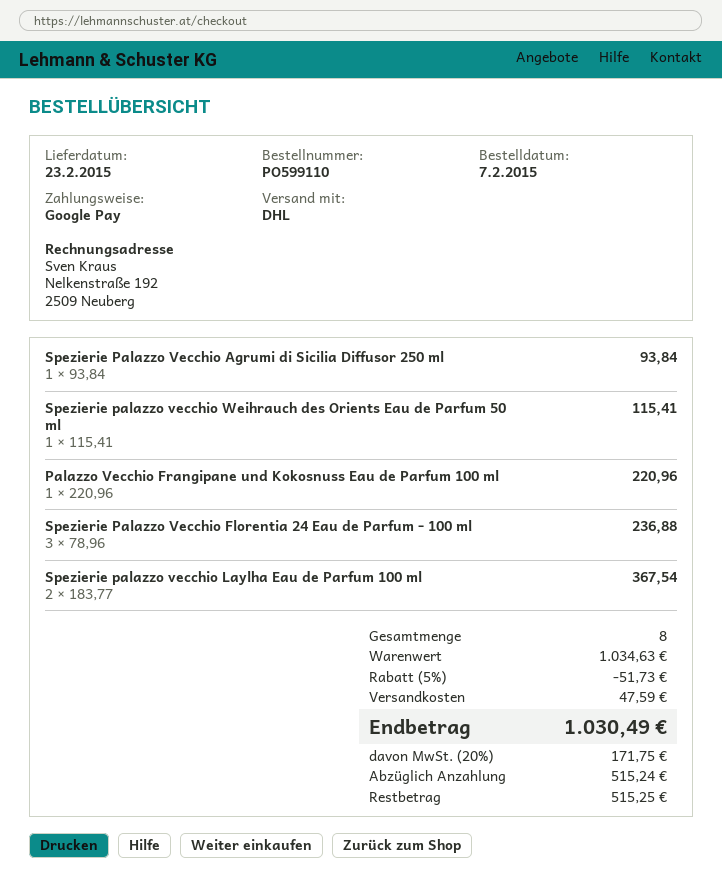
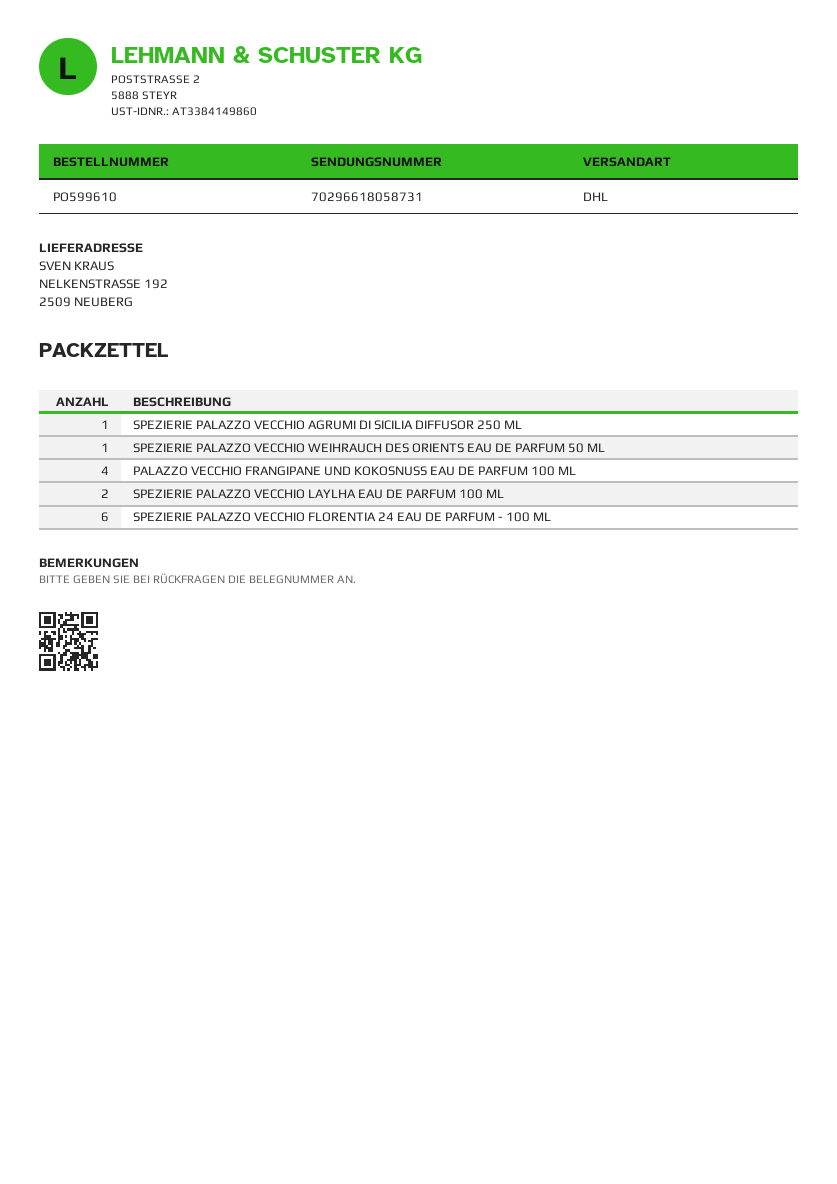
order number: PO599110 -> PO599610
Palazzo Vecchio Frangipane und Kokosnuss Eau de Parfum 100 ml: 1 -> 4
Spezierie Palazzo Vecchio Florentia 24 Eau de Parfum - 100 ml: 3 -> 6

